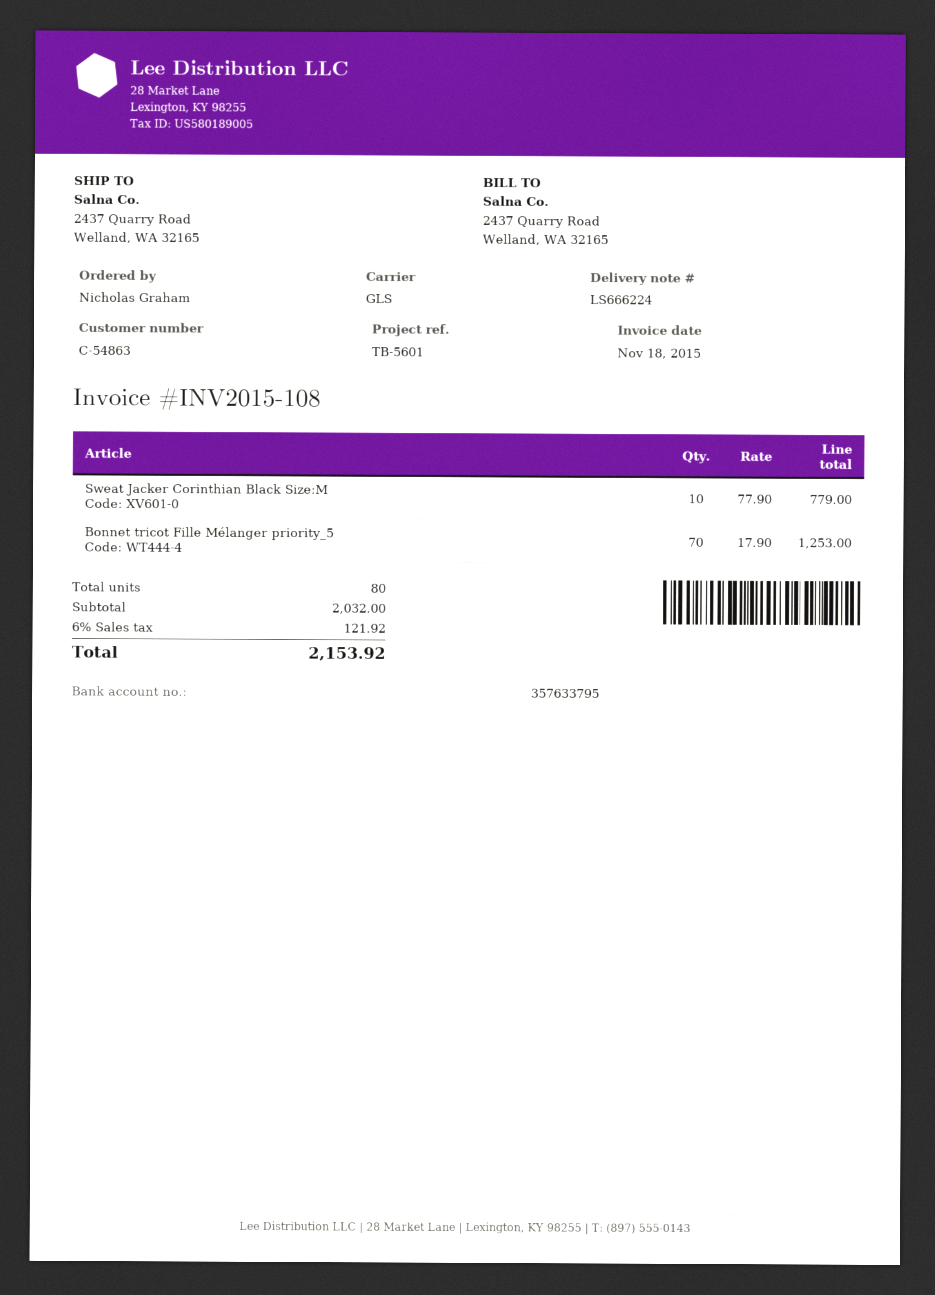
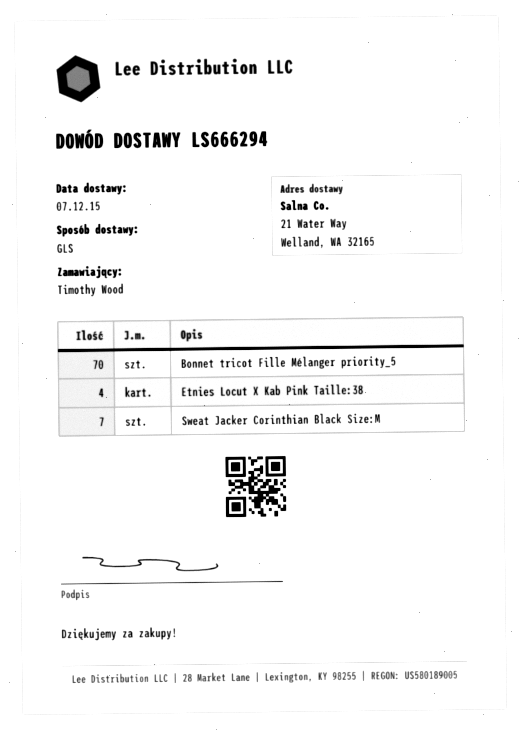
delivery note number: LS666224 -> LS666294
ordered by: Nicholas Graham -> Timothy Wood
ship to: 2437 Quarry Road, Welland, WA 32165 -> 21 Water Way, Welland, WA 32165
Sweat Jacker Corinthian Black Size:M: 10 -> 7
Etnies Locut X Kab Pink Taille:38: none -> 4

